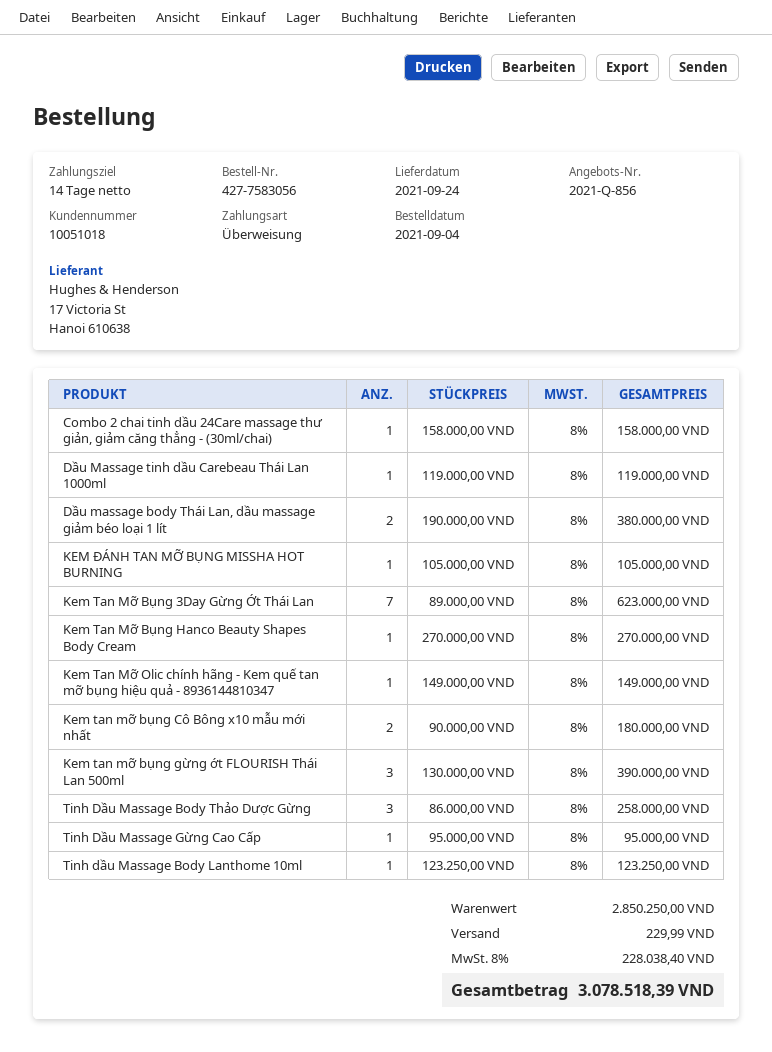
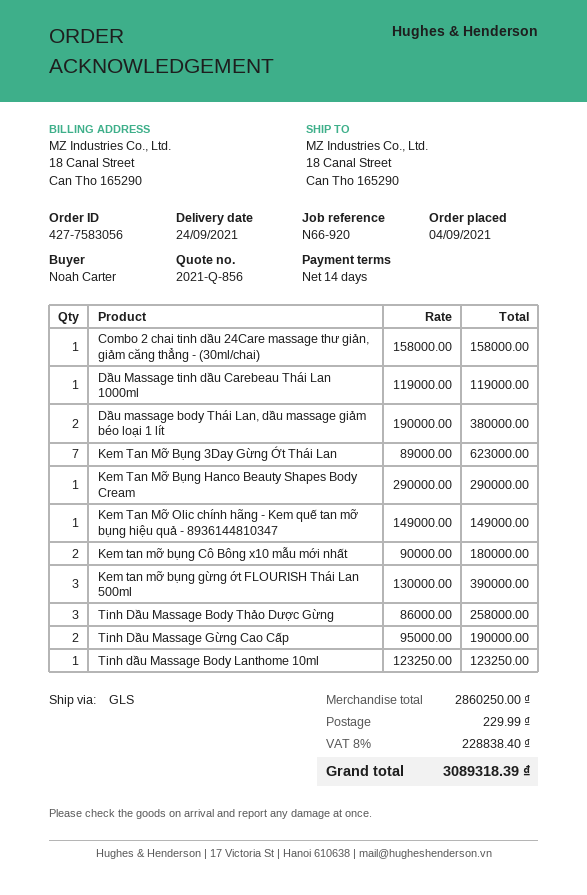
KEM ĐÁNH TAN MỠ BỤNG MISSHA HOT BURNING: 1 x 105000.00 = 105000.00 -> none
Kem Tan Mỡ Bụng Hanco Beauty Shapes Body Cream: 1 x 270000.00 = 270000.00 -> 1 x 290000.00 = 290000.00
Tinh Dầu Massage Gừng Cao Cấp: 1 x 95000.00 = 95000.00 -> 2 x 95000.00 = 190000.00
subtotal: 2850250.00 -> 2860250.00
tax: 8% = 228038.40 -> 8% = 228838.40
total: 3078518.39 -> 3089318.39

